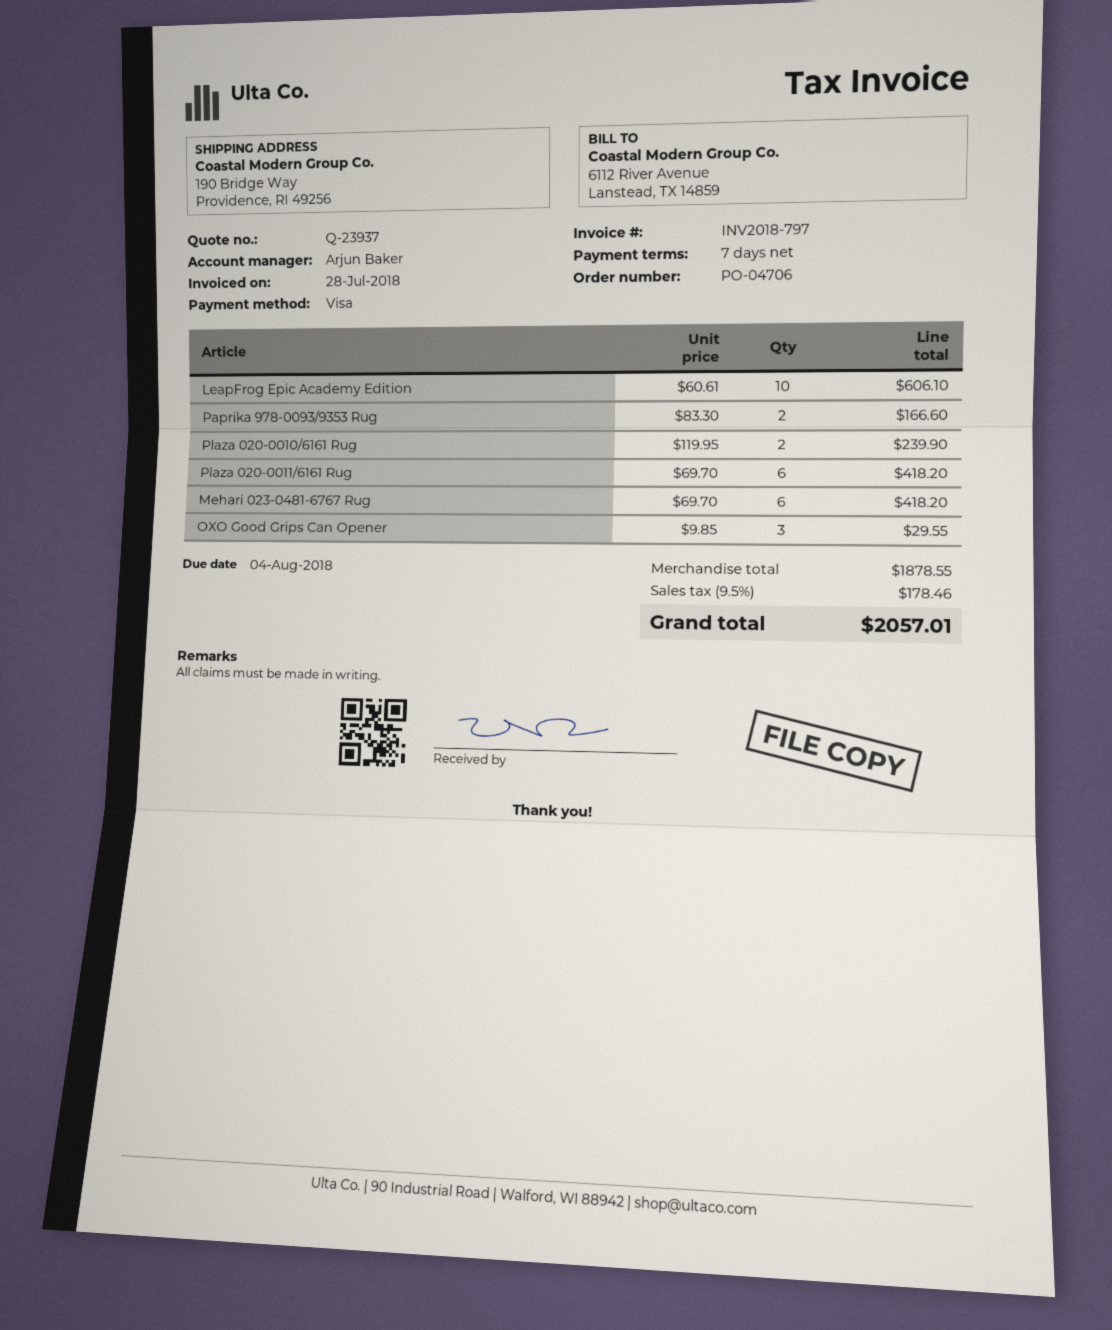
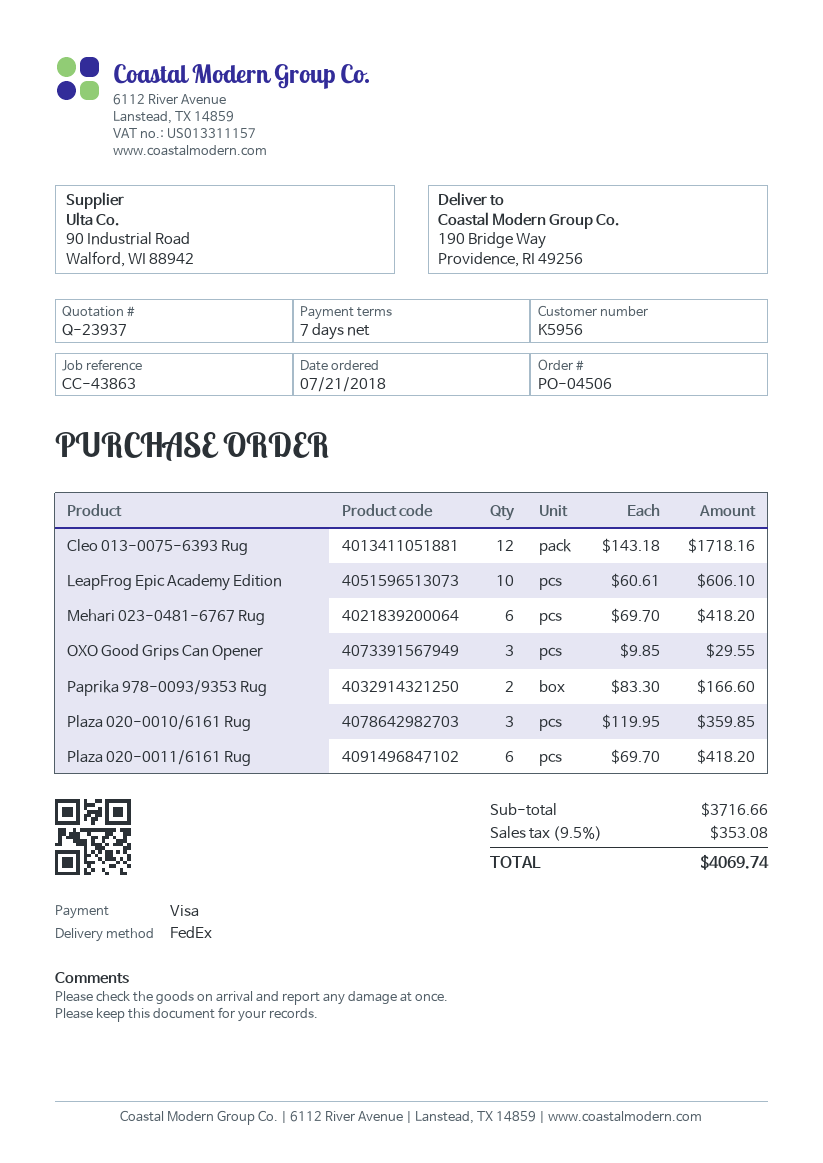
order number: PO-04706 -> PO-04506
Plaza 020-0010/6161 Rug: 2 x 119.95 = 239.90 -> 3 x 119.95 = 359.85
Cleo 013-0075-6393 Rug: none -> 12 x 143.18 = 1718.16
subtotal: 1878.55 -> 3716.66
tax: 9.5% = 178.46 -> 9.5% = 353.08
total: 2057.01 -> 4069.74

